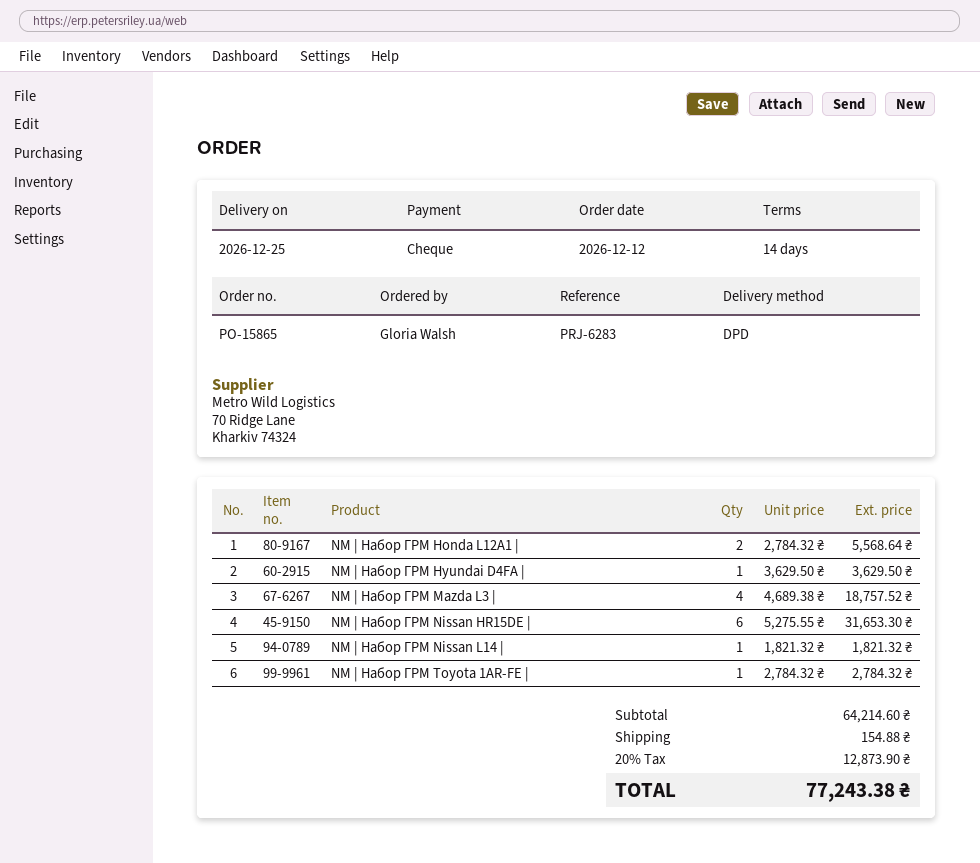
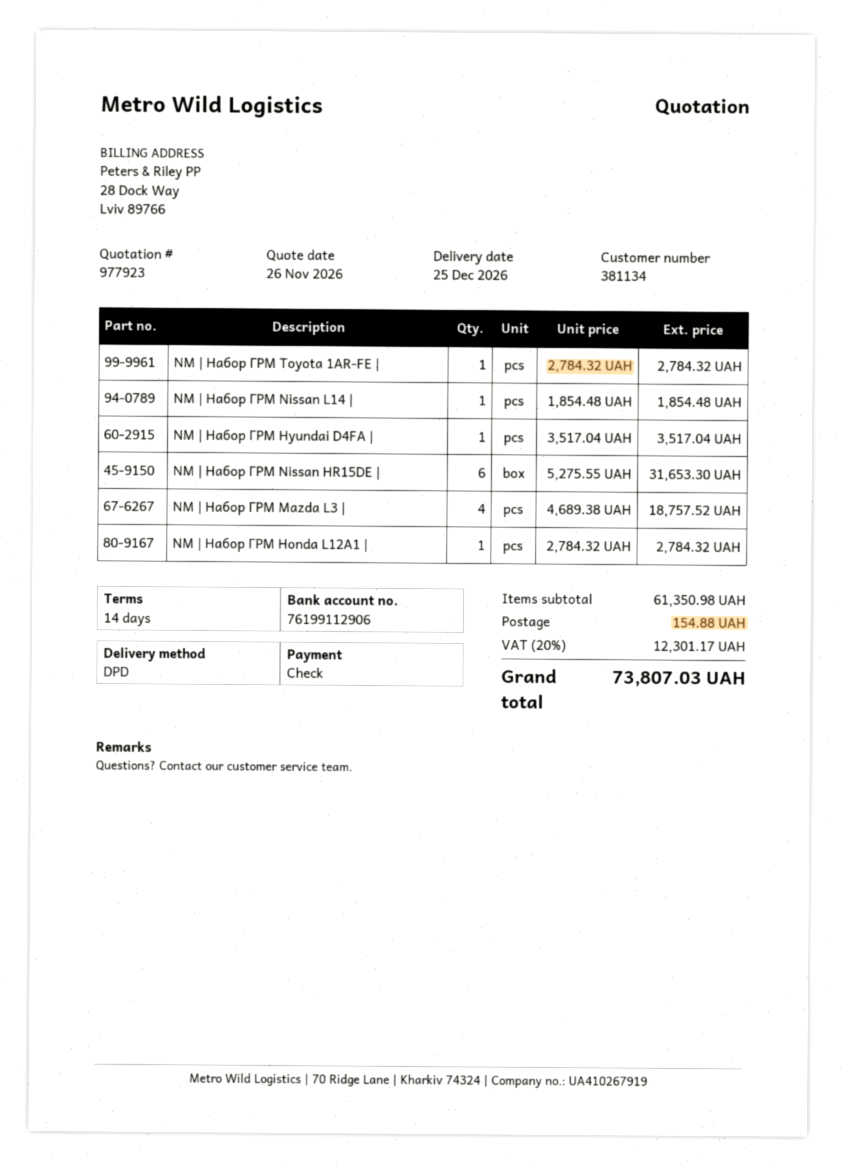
NM | Набор ГРМ Honda L12A1 |: 2 x 2784.32 = 5568.64 -> 1 x 2784.32 = 2784.32
NM | Набор ГРМ Hyundai D4FA |: 1 x 3629.50 = 3629.50 -> 1 x 3517.04 = 3517.04
NM | Набор ГРМ Nissan L14 |: 1 x 1821.32 = 1821.32 -> 1 x 1854.48 = 1854.48
subtotal: 64214.60 -> 61350.98
tax: 20% = 12873.90 -> 20% = 12301.17
total: 77243.38 -> 73807.03

